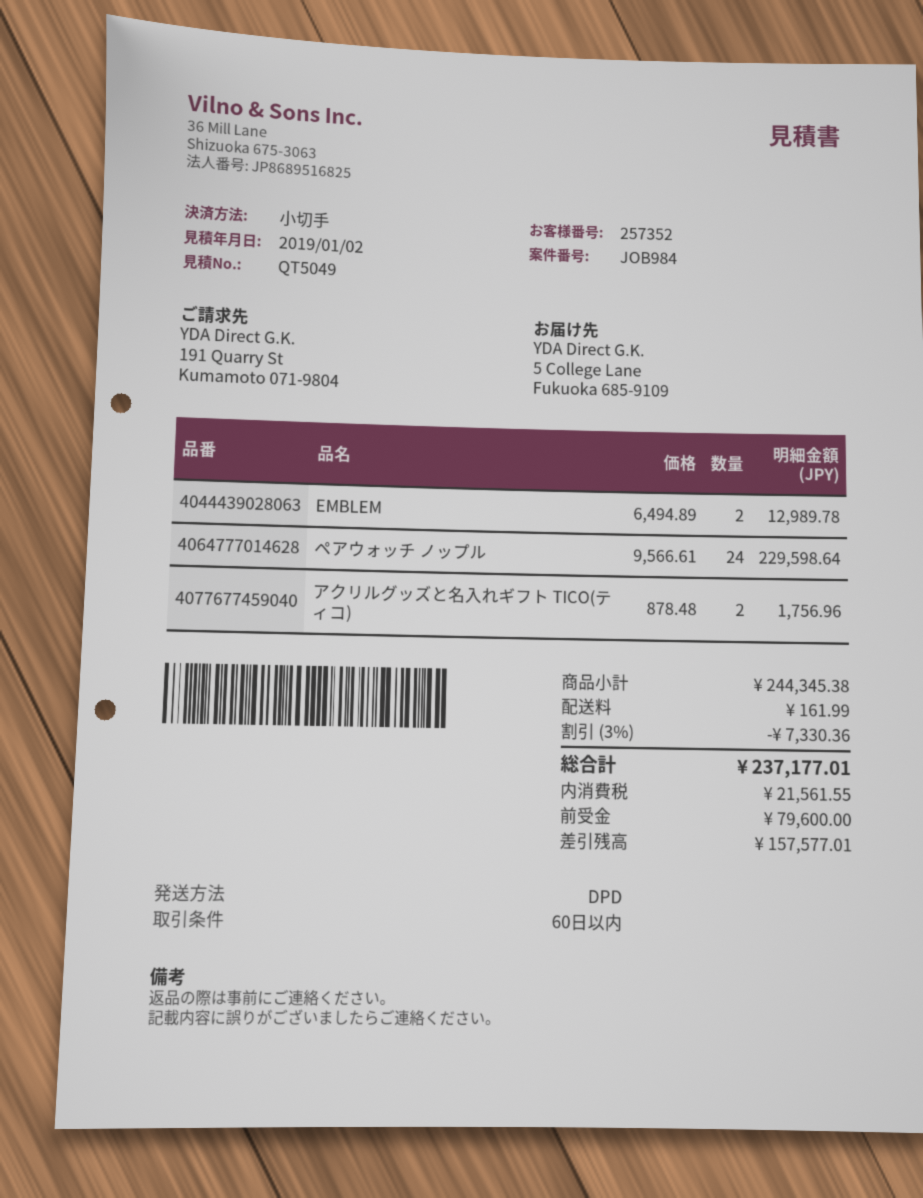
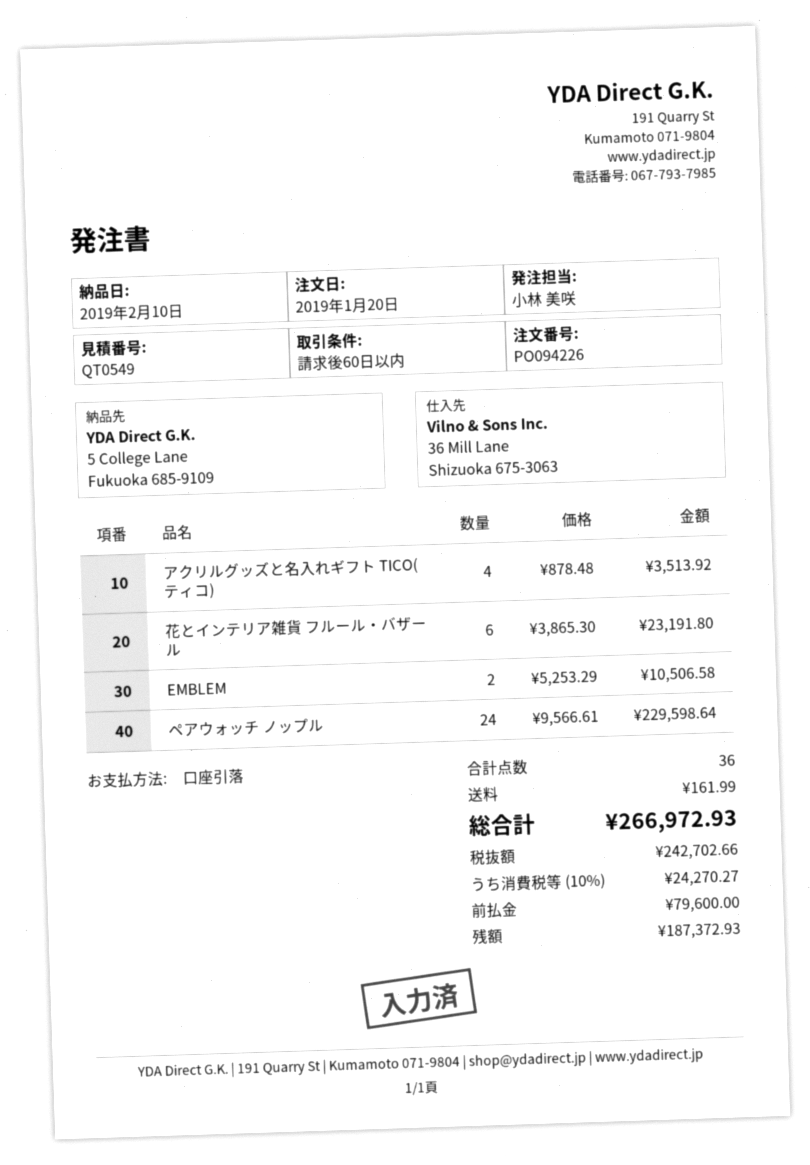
quote number: QT5049 -> QT0549
payment method: cheque -> direct debit
EMBLEM: 2 x 6494.89 = 12989.78 -> 2 x 5253.29 = 10506.58
アクリルグッズと名入れギフト TICO(ティコ): 2 x 878.48 = 1756.96 -> 4 x 878.48 = 3513.92
花とインテリア雑貨 フルール・バザール: none -> 6 x 3865.30 = 23191.80
discount: 3% = 7330.36 -> none
tax: 21561.55 -> 24270.27
total: 237177.01 -> 266972.93
balance: 157577.01 -> 187372.93

